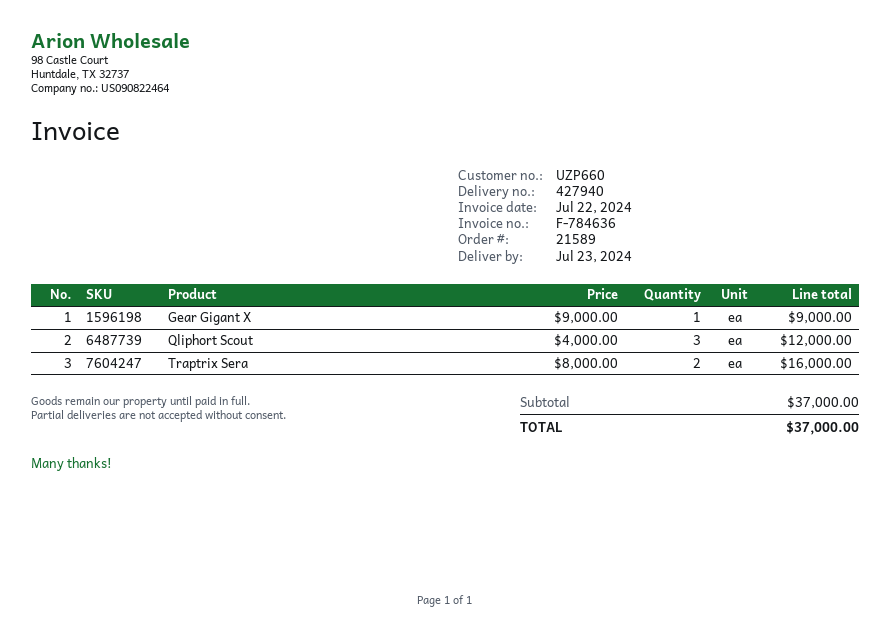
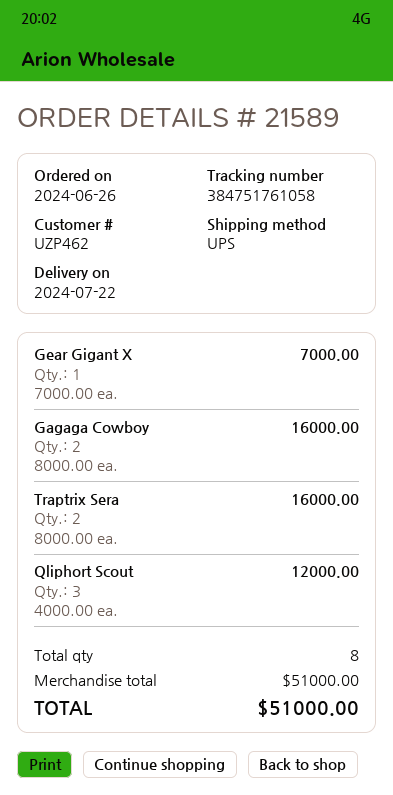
delivery date: 2024-07-23 -> 2024-07-22
customer number: UZP660 -> UZP462
Gear Gigant X: 1 x 9000.00 = 9000.00 -> 1 x 7000.00 = 7000.00
Gagaga Cowboy: none -> 2 x 8000.00 = 16000.00
subtotal: 37000.00 -> 51000.00
total: 37000.00 -> 51000.00

